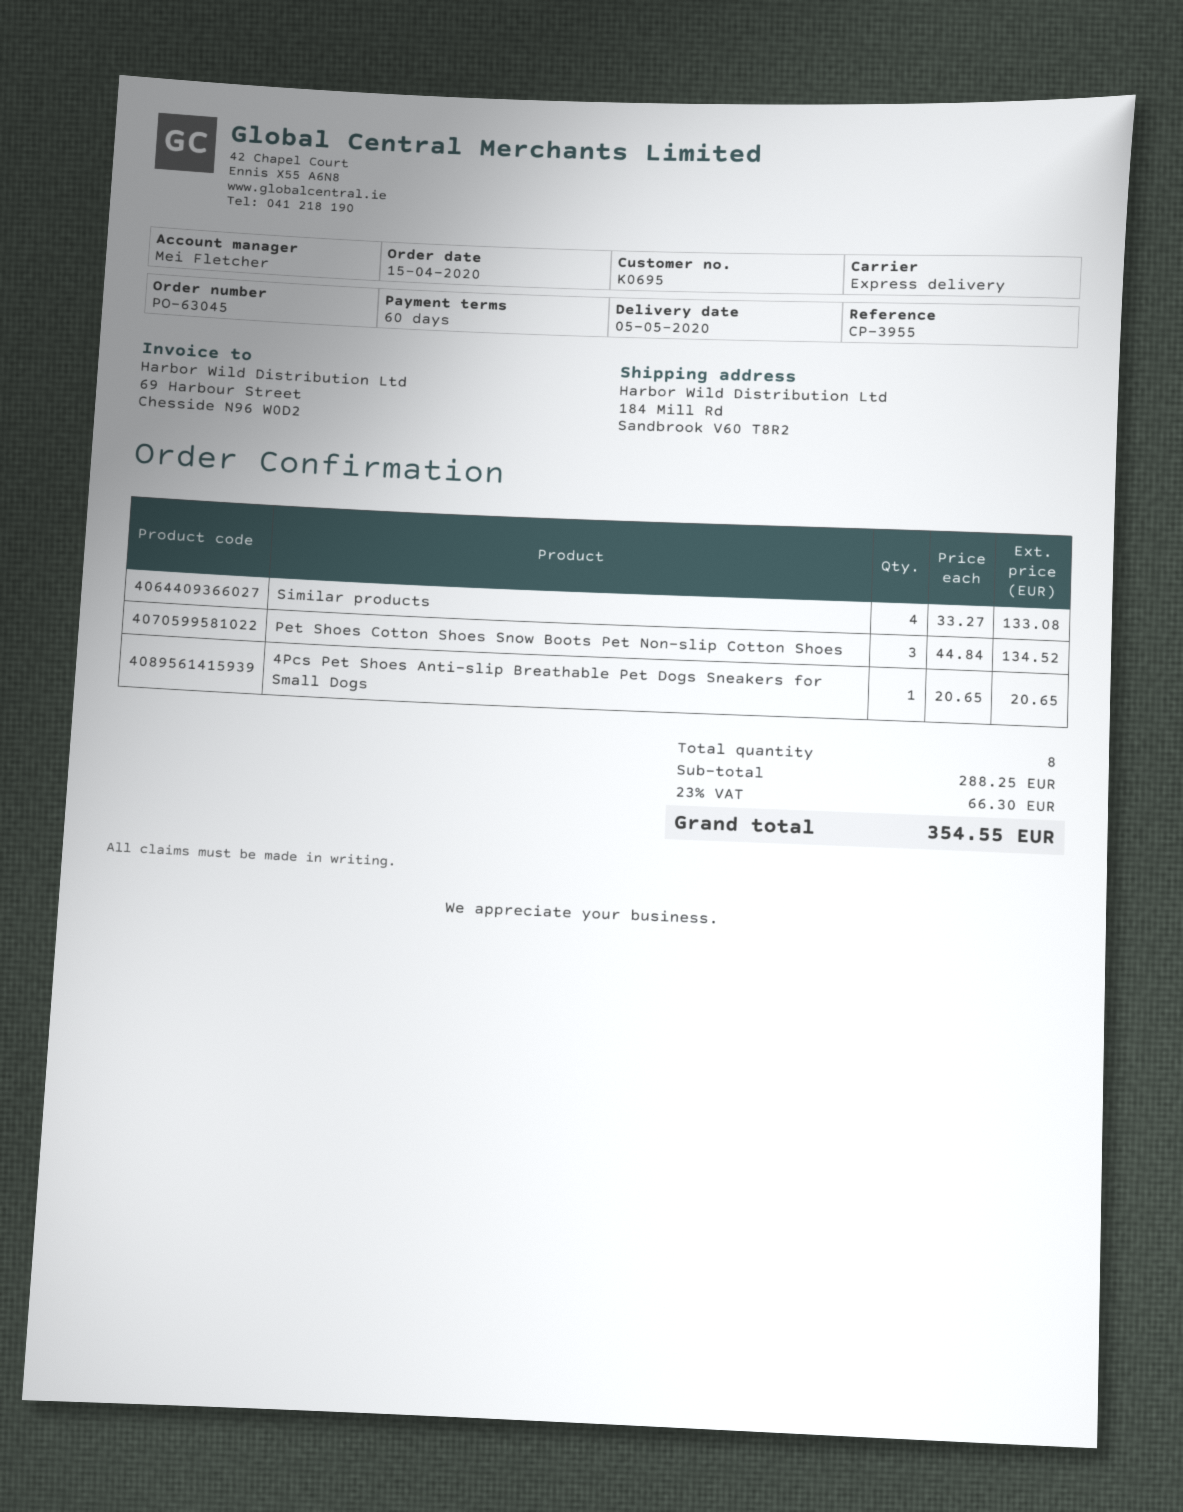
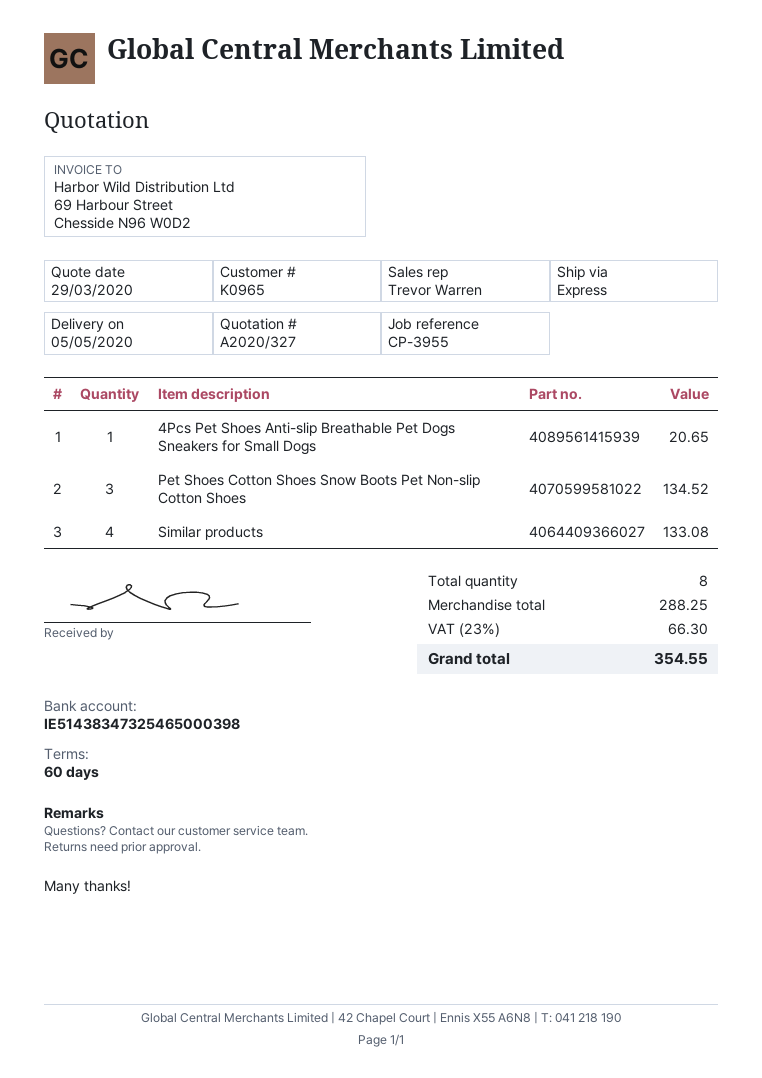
customer number: K0695 -> K0965
sales rep: Mei Fletcher -> Trevor Warren

